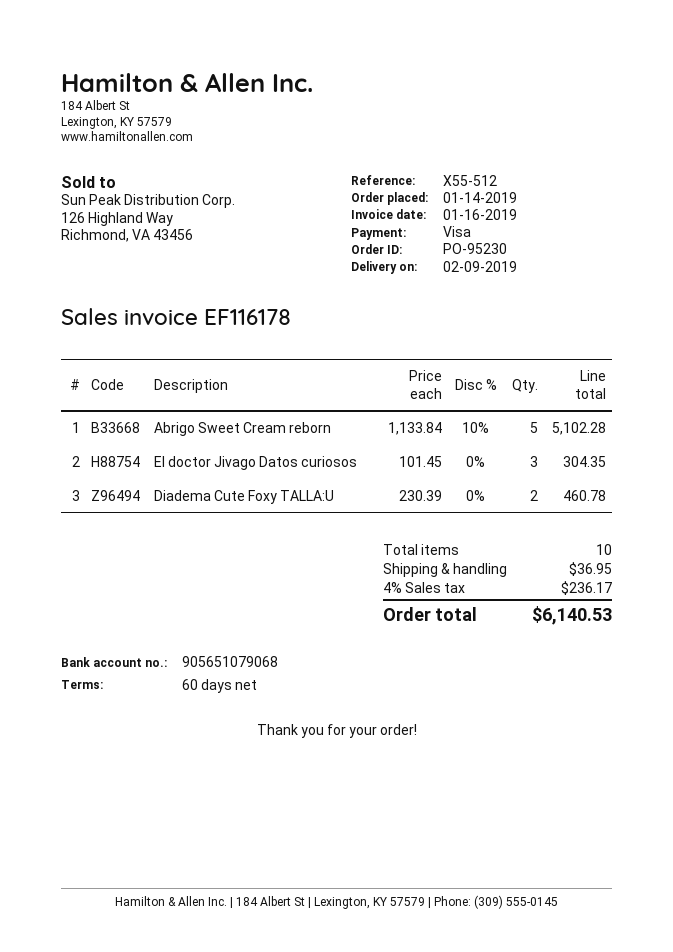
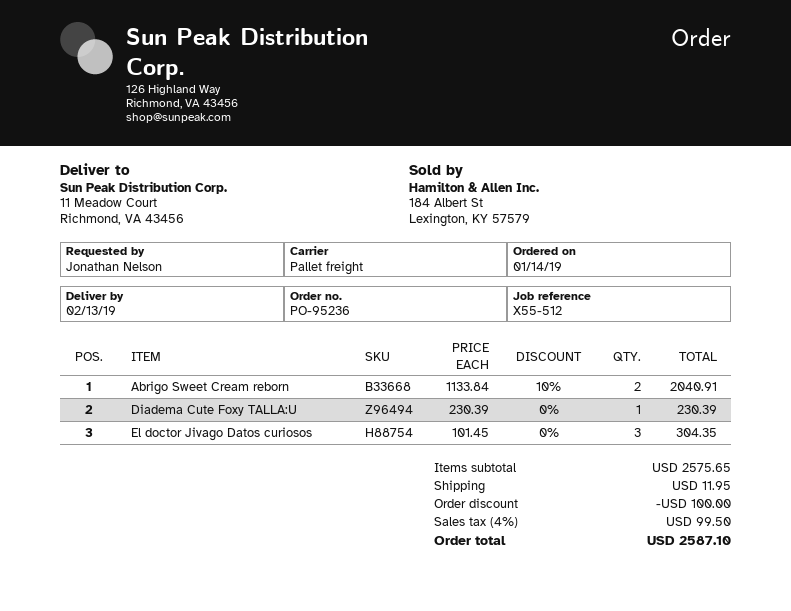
order number: PO-95230 -> PO-95236
delivery date: 2019-02-09 -> 2019-02-13
Abrigo Sweet Cream reborn: 5 x 1133.84 - 10% = 5102.28 -> 2 x 1133.84 - 10% = 2040.91
Diadema Cute Foxy TALLA:U: 2 x 230.39 = 460.78 -> 1 x 230.39 = 230.39
discount: none -> 100.00
shipping: 36.95 -> 11.95
tax: 4% = 236.17 -> 4% = 99.50
total: 6140.53 -> 2587.10

